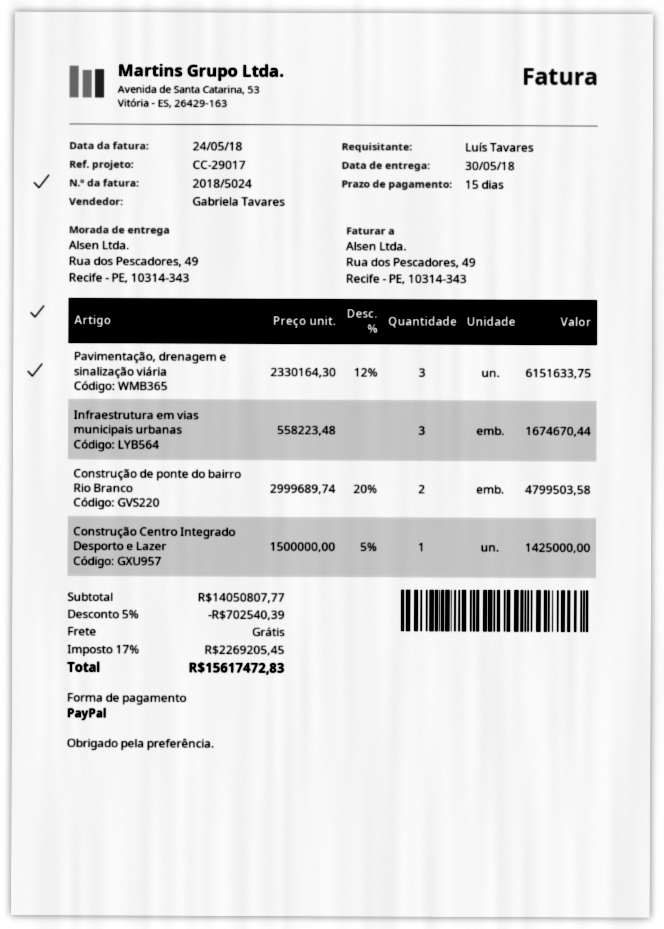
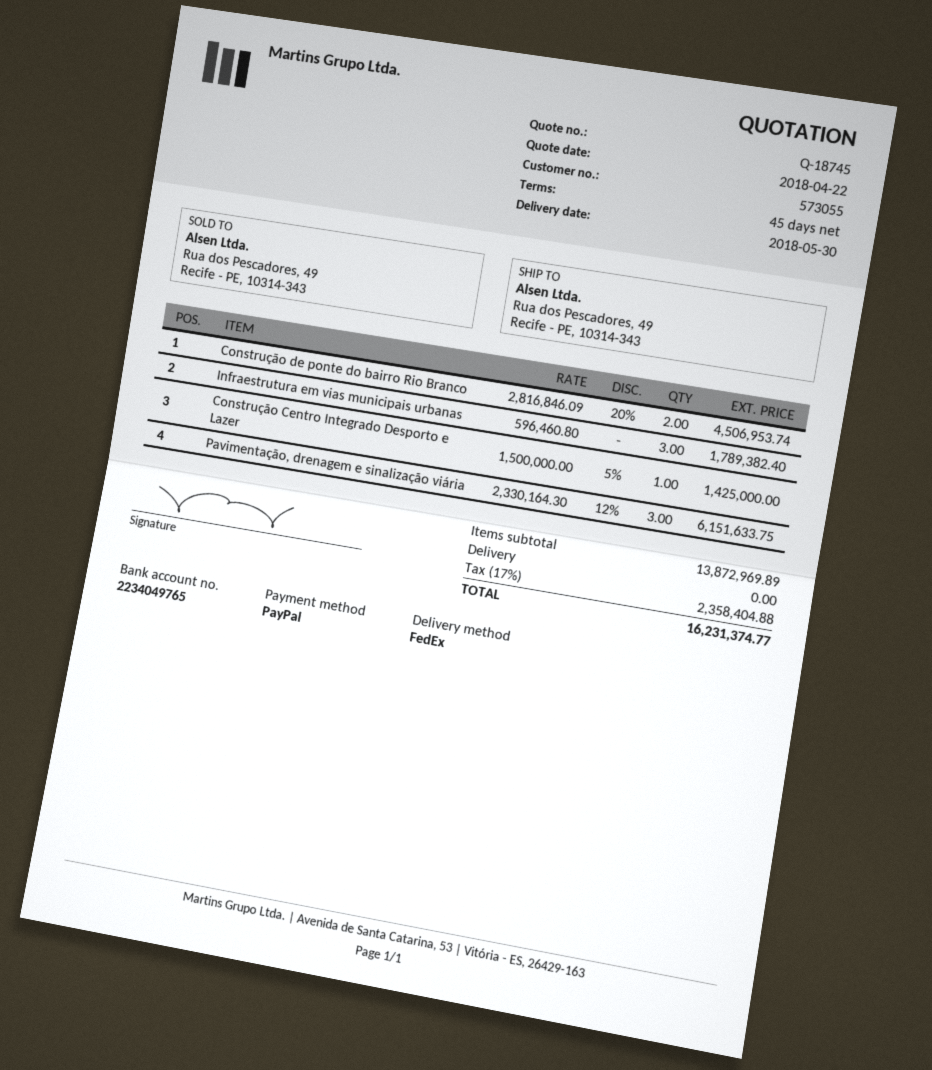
payment terms: 15 days -> 45 days
Infraestrutura em vias municipais urbanas: 3 x 558223.48 = 1674670.44 -> 3 x 596460.80 = 1789382.40
Construção de ponte do bairro Rio Branco: 2 x 2999689.74 - 20% = 4799503.58 -> 2 x 2816846.09 - 20% = 4506953.74
subtotal: 14050807.77 -> 13872969.89
discount: 5% = 702540.39 -> none
tax: 17% = 2269205.45 -> 17% = 2358404.88
total: 15617472.83 -> 16231374.77

